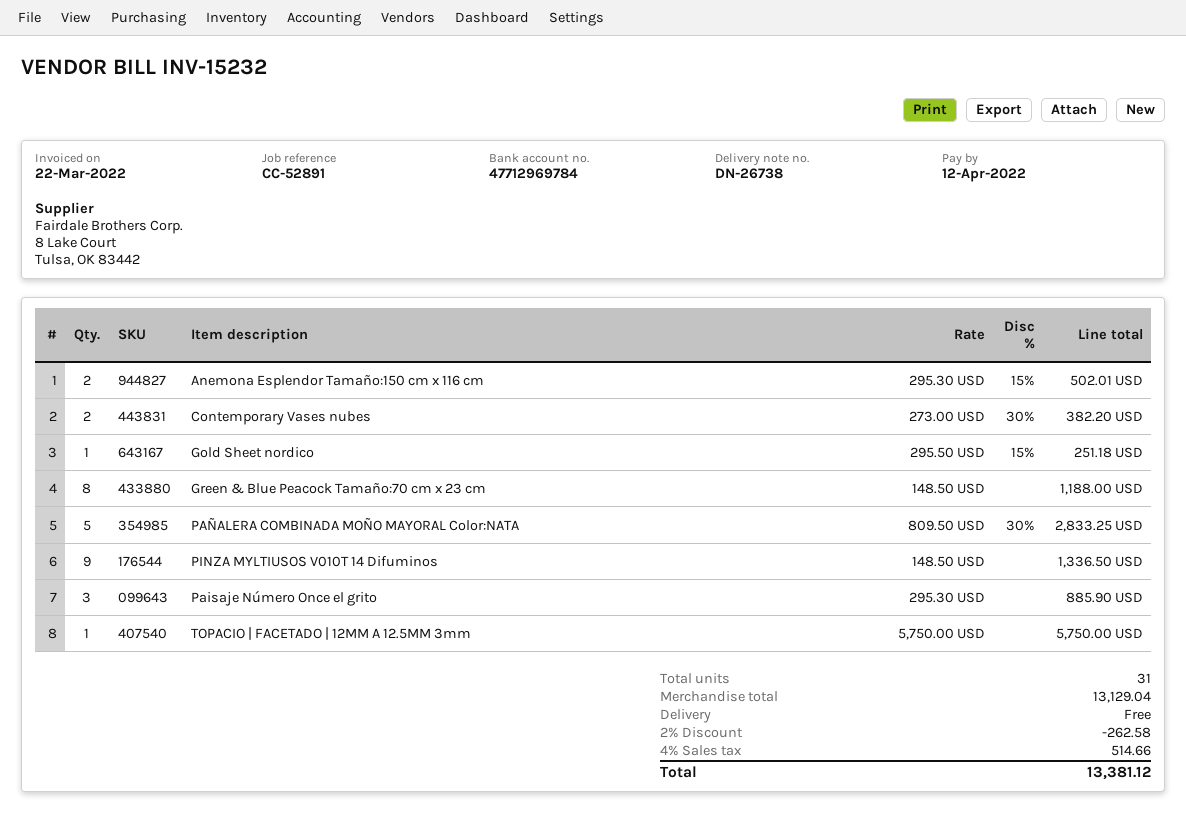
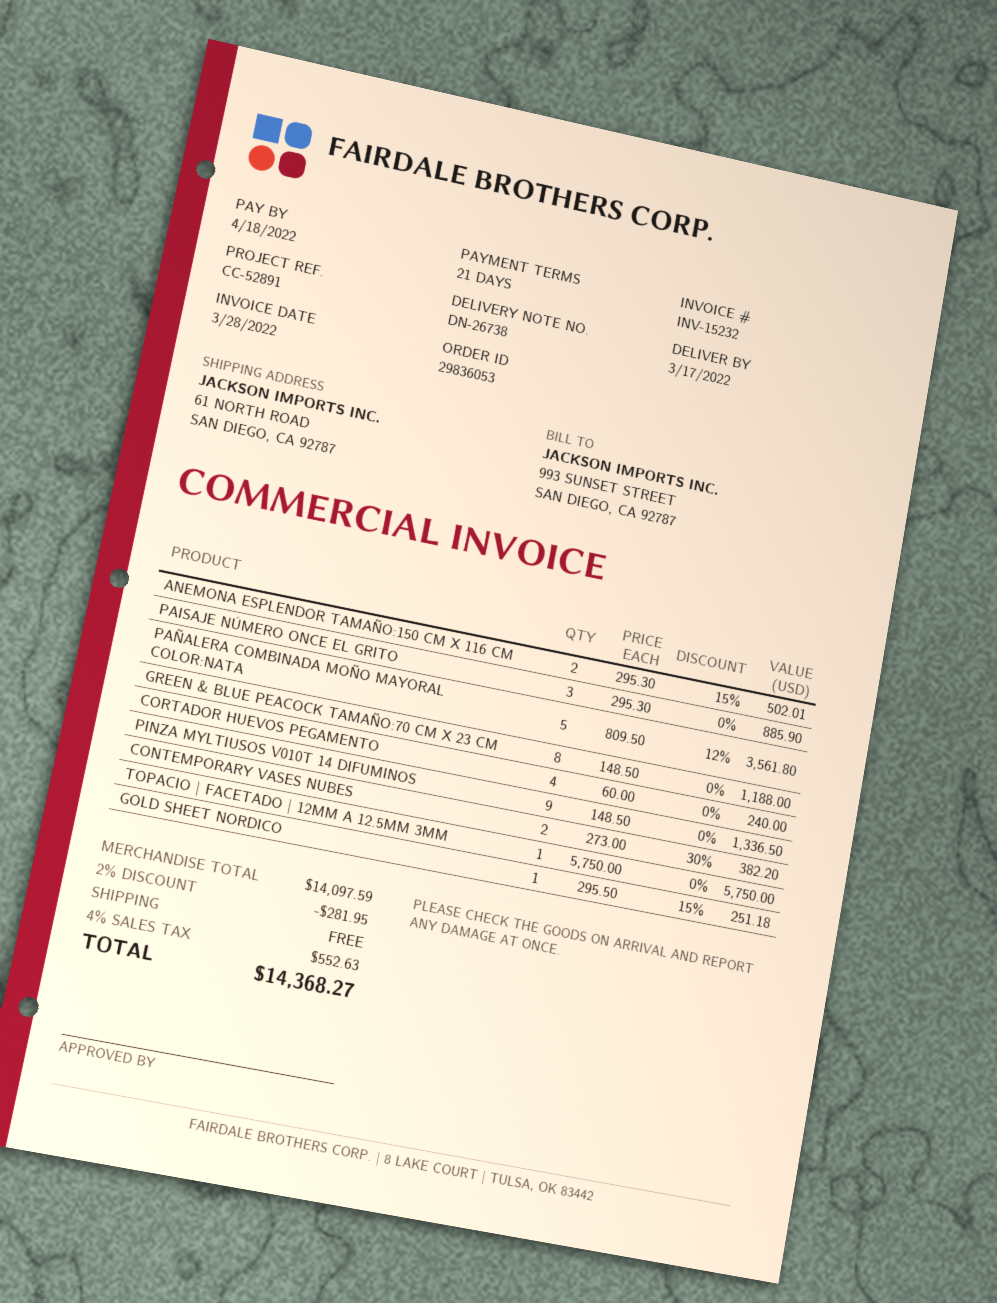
invoice date: 2022-03-22 -> 2022-03-28
due date: 2022-04-12 -> 2022-04-18
PAÑALERA COMBINADA MOÑO MAYORAL Color:NATA: 5 x 809.50 - 30% = 2833.25 -> 5 x 809.50 - 12% = 3561.80
CORTADOR HUEVOS PEGAMENTO: none -> 4 x 60.00 = 240.00
subtotal: 13129.04 -> 14097.59
discount: 2% = 262.58 -> 2% = 281.95
tax: 4% = 514.66 -> 4% = 552.63
total: 13381.12 -> 14368.27

